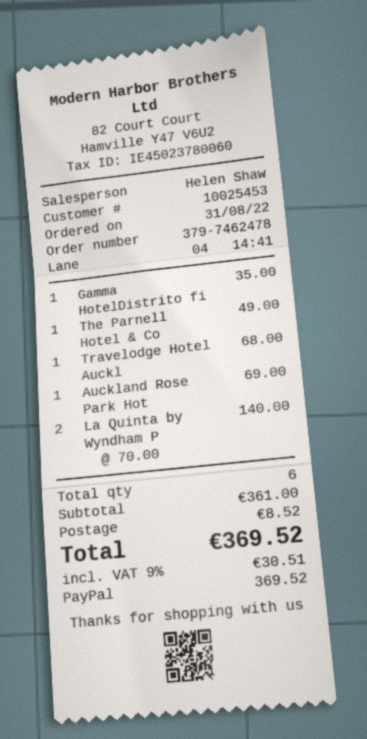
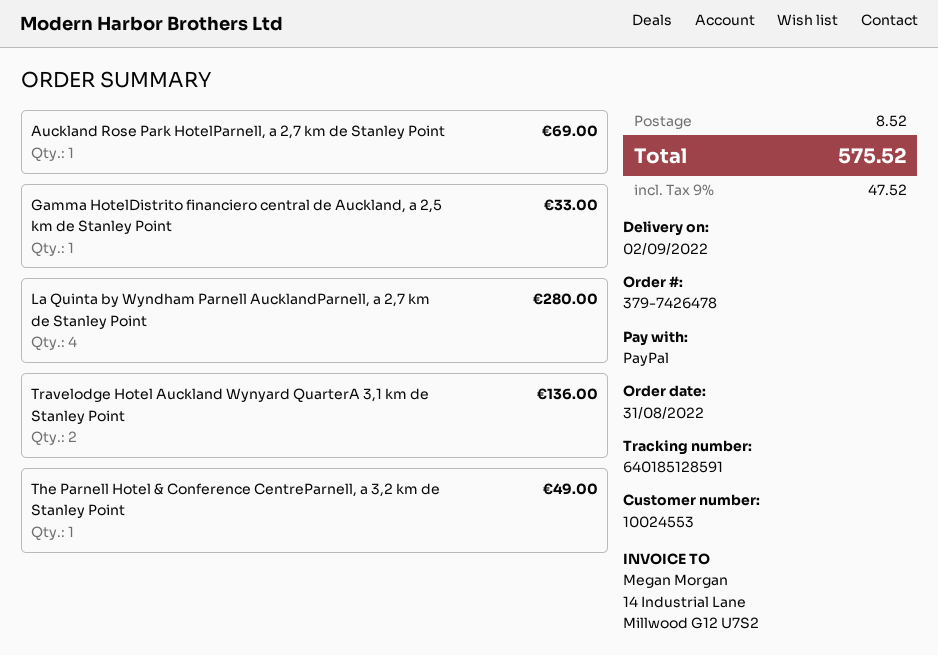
order number: 379-7462478 -> 379-7426478
customer number: 10025453 -> 10024553
Gamma HotelDistrito fi: 1 for 35.00 -> 1 for 33.00
Travelodge Hotel Auckl: 1 for 68.00 -> 2 for 136.00
La Quinta by Wyndham P: 2 for 140.00 -> 4 for 280.00
tax: 9% = 30.51 -> 9% = 47.52
total: 369.52 -> 575.52

